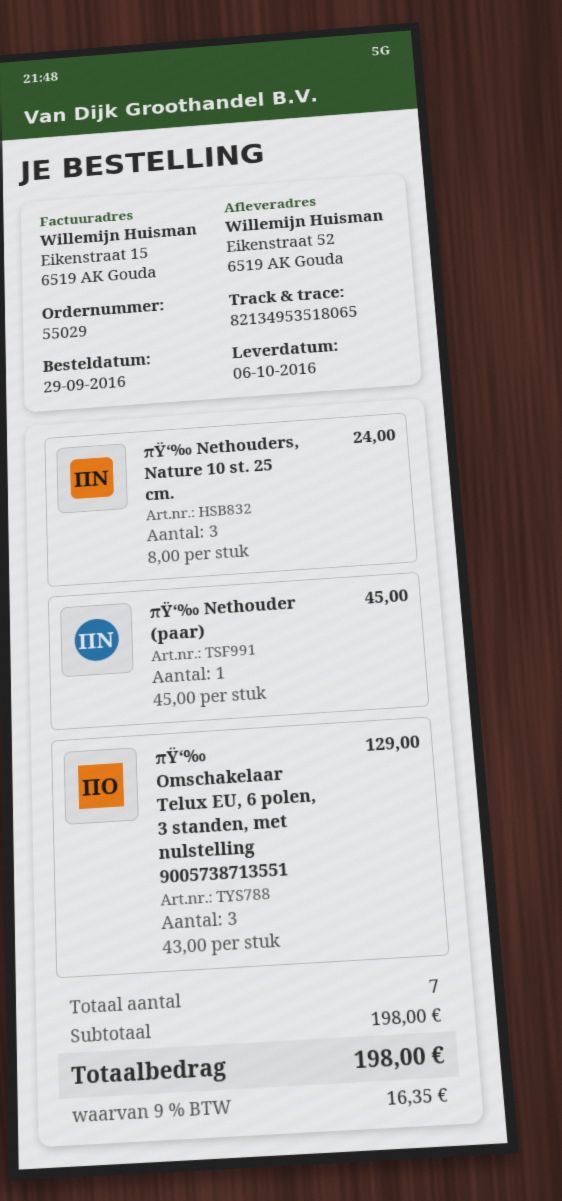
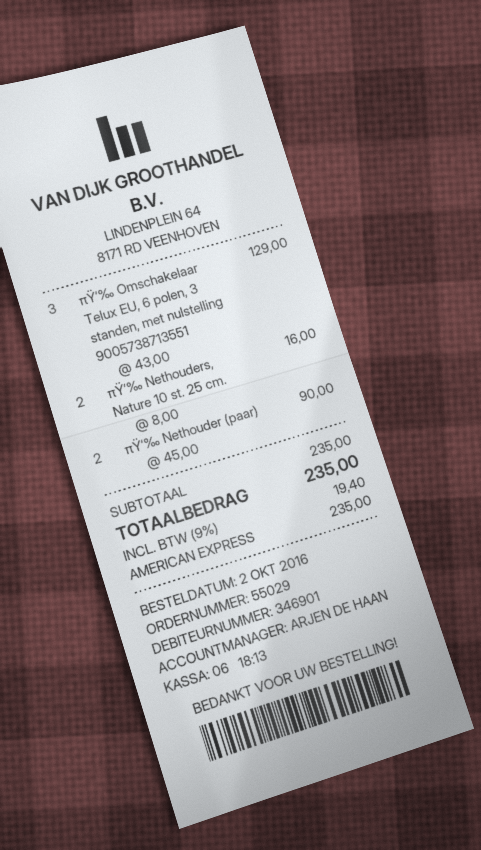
order date: 2016-09-29 -> 2016-10-02
πŸ‘‰ Nethouders, Nature 10 st. 25 cm.: 3 x 8.00 = 24.00 -> 2 x 8.00 = 16.00
πŸ‘‰ Nethouder (paar): 1 x 45.00 = 45.00 -> 2 x 45.00 = 90.00
subtotal: 198.00 -> 235.00
tax: 9% = 16.35 -> 9% = 19.40
total: 198.00 -> 235.00

